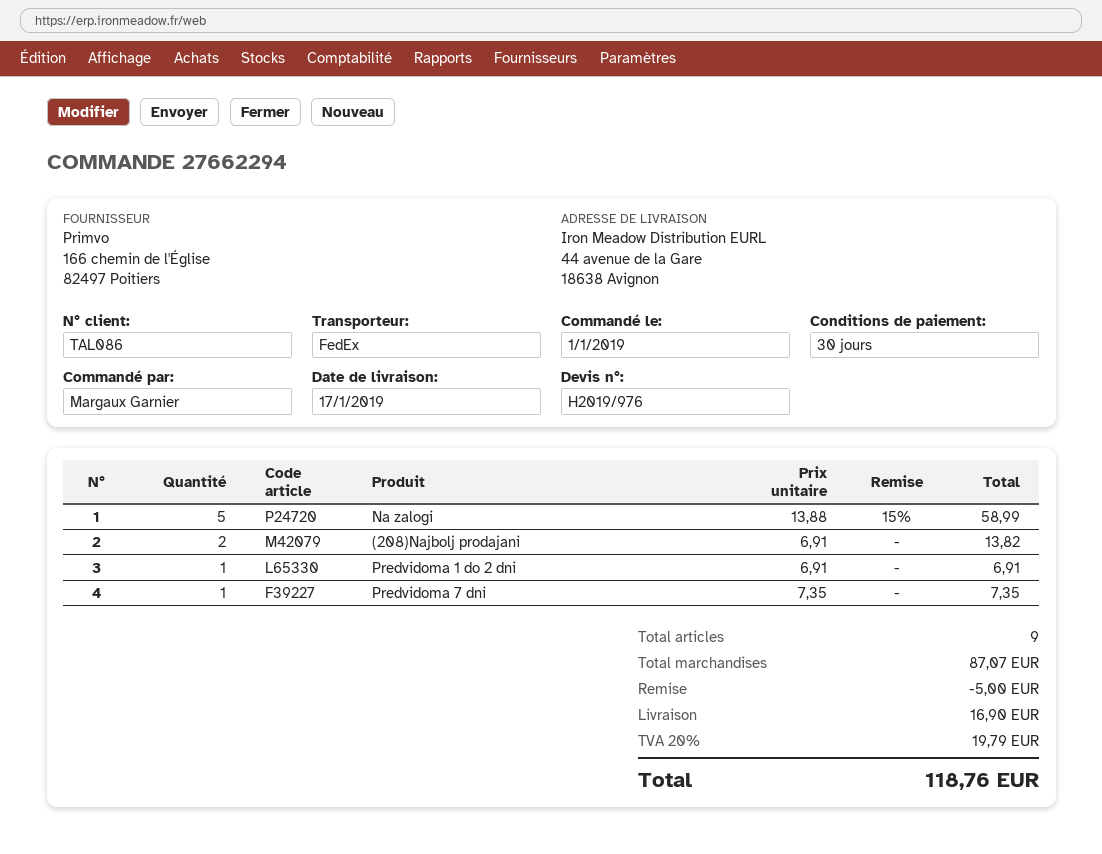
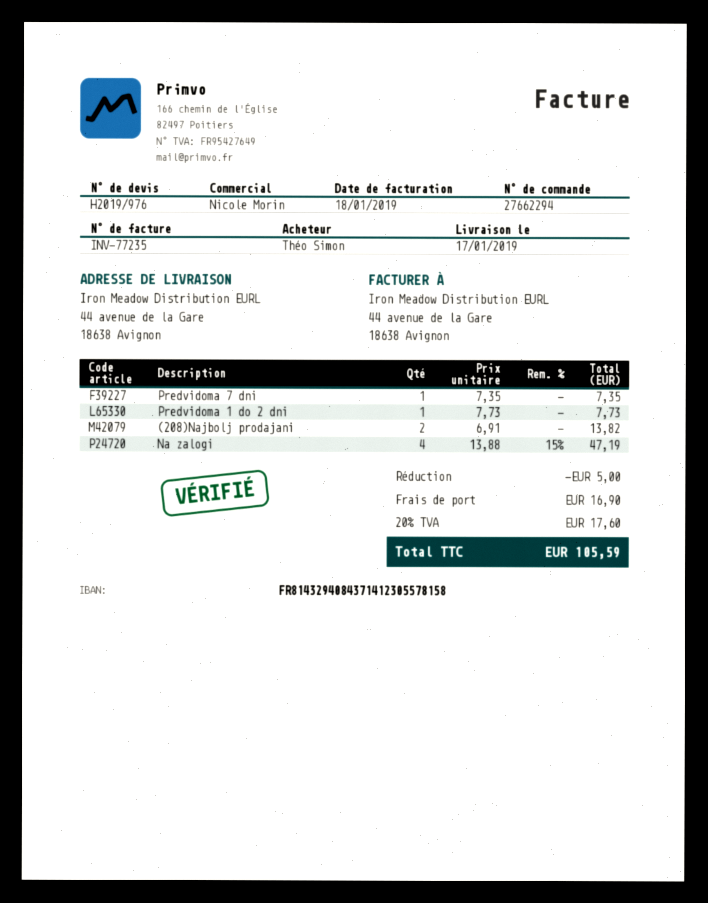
ordered by: Margaux Garnier -> Théo Simon
Na zalogi: 5 x 13.88 - 15% = 58.99 -> 4 x 13.88 - 15% = 47.19
Predvidoma 1 do 2 dni: 1 x 6.91 = 6.91 -> 1 x 7.73 = 7.73
tax: 20% = 19.79 -> 20% = 17.60
total: 118.76 -> 105.59

